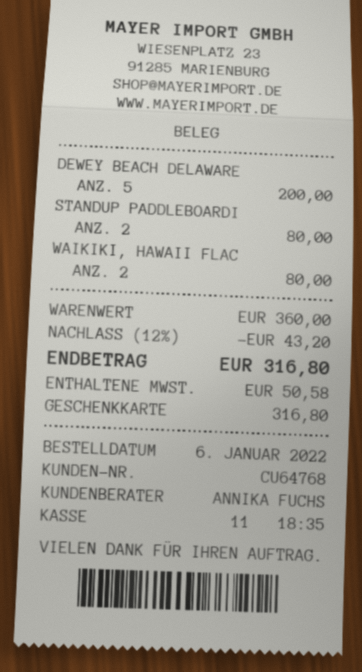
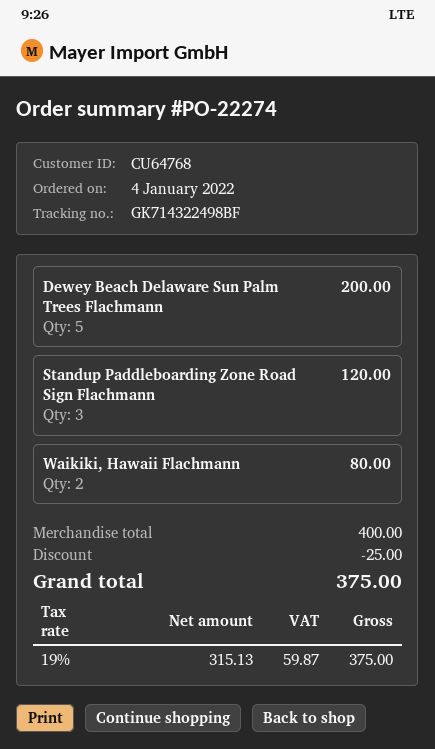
order date: 2022-01-06 -> 2022-01-04
STANDUP PADDLEBOARDI: 2 for 80.00 -> 3 for 120.00
subtotal: 360.00 -> 400.00
discount: 43.20 -> 25.00
tax: 50.58 -> 59.87
total: 316.80 -> 375.00

